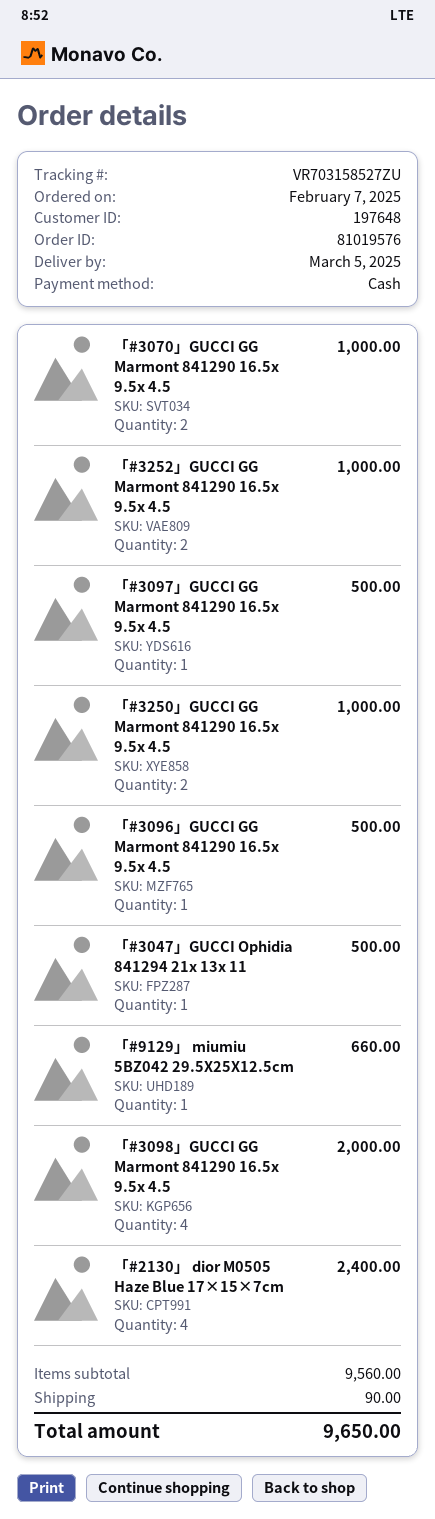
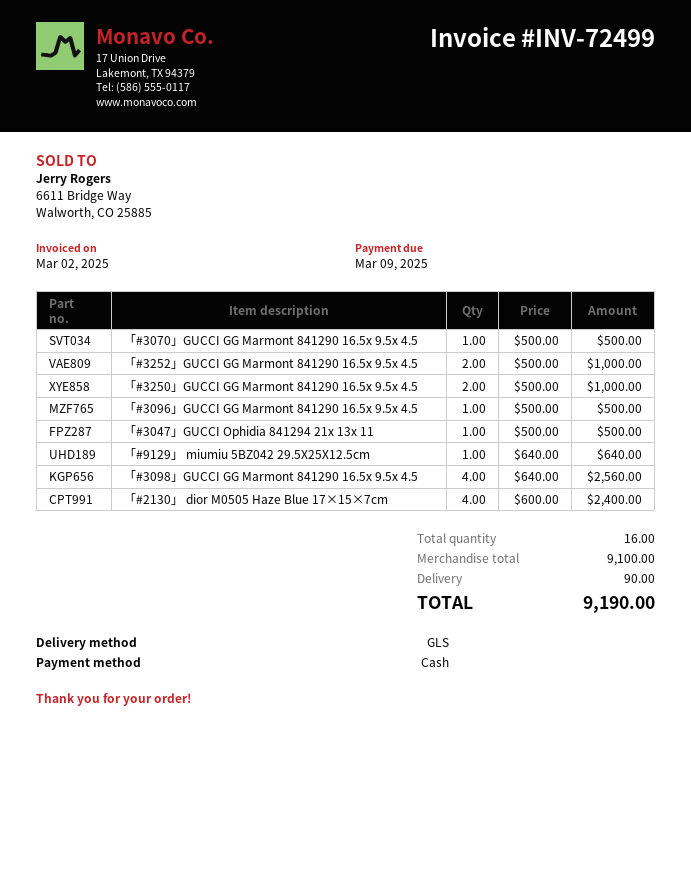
「#3070」GUCCI GG Marmont 841290 16.5x 9.5x 4.5: 2 for 1000.00 -> 1 for 500.00
「#3097」GUCCI GG Marmont 841290 16.5x 9.5x 4.5: 1 for 500.00 -> none
「#9129」 miumiu 5BZ042 29.5X25X12.5cm: 1 for 660.00 -> 1 for 640.00
「#3098」GUCCI GG Marmont 841290 16.5x 9.5x 4.5: 4 for 2000.00 -> 4 for 2560.00
subtotal: 9560.00 -> 9100.00
total: 9650.00 -> 9190.00

